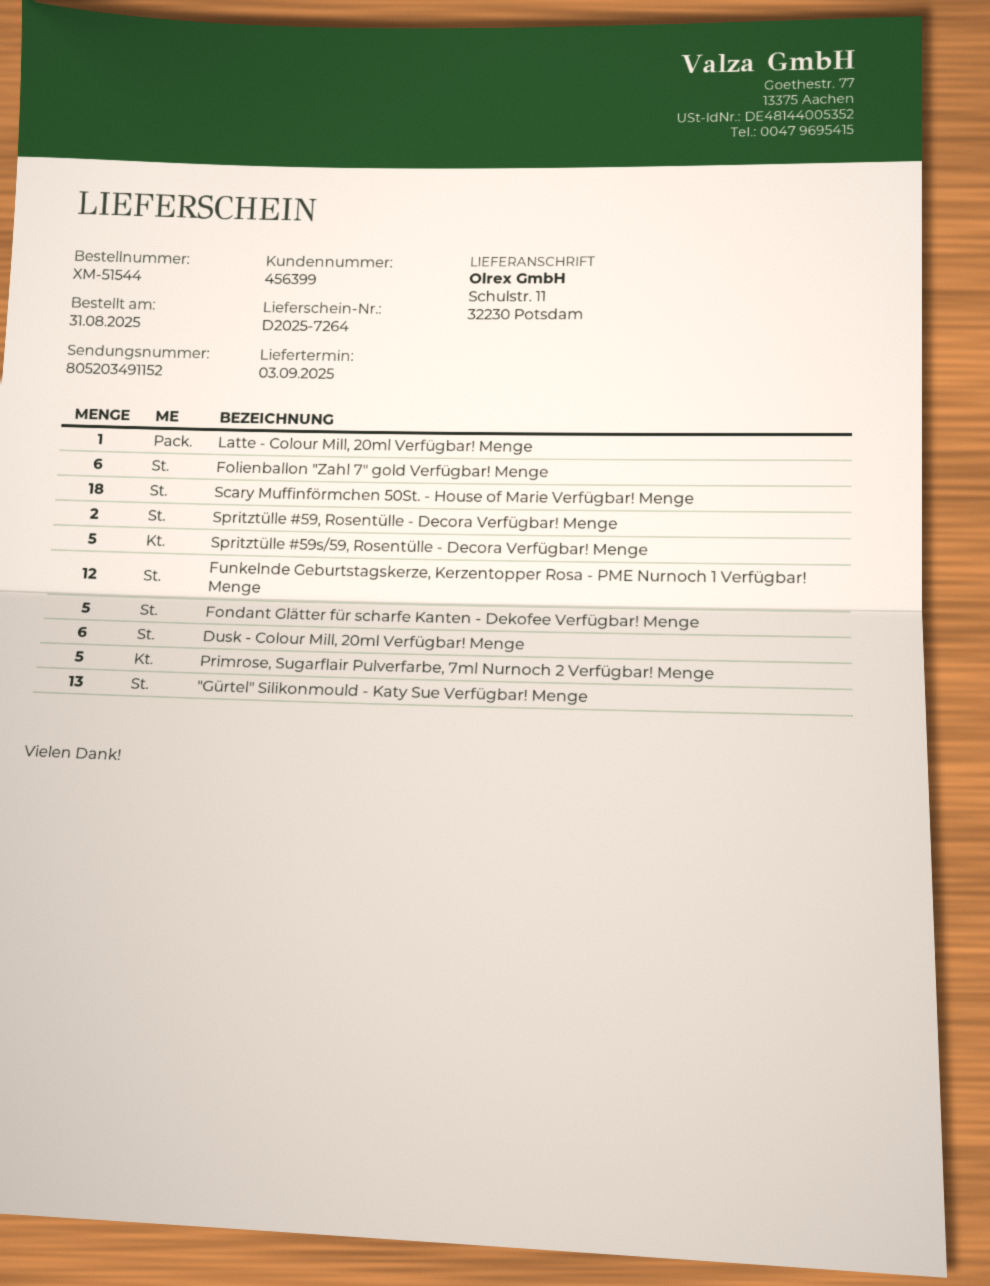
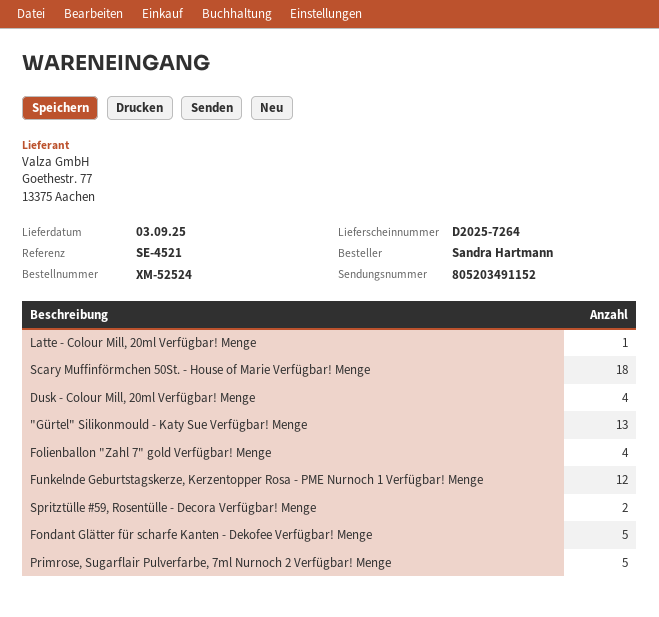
order number: XM-51544 -> XM-52524
Folienballon "Zahl 7" gold Verfügbar! Menge: 6 -> 4
Spritztülle #59s/59, Rosentülle - Decora Verfügbar! Menge: 5 -> none
Dusk - Colour Mill, 20ml Verfügbar! Menge: 6 -> 4

